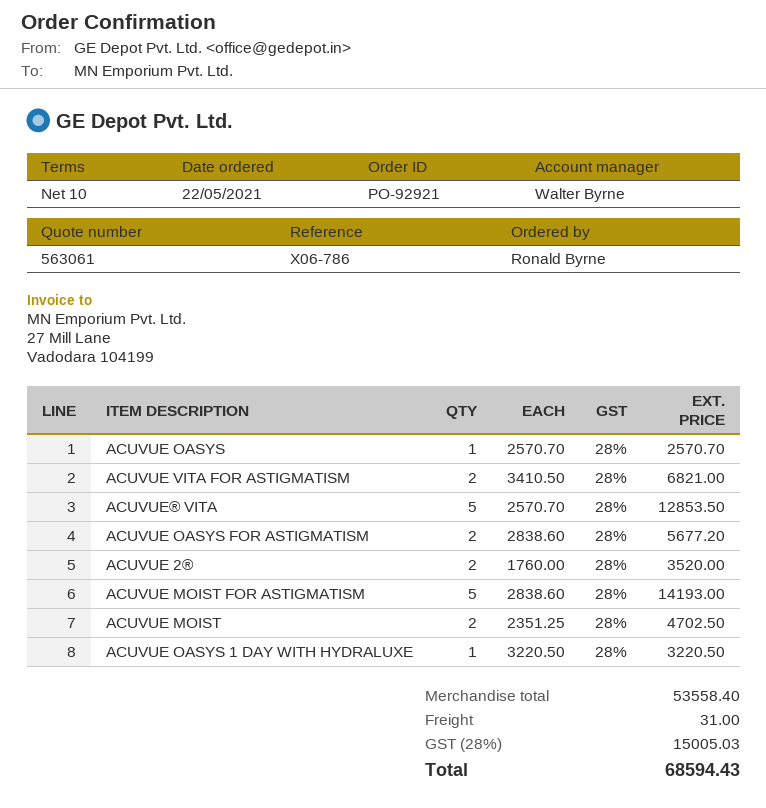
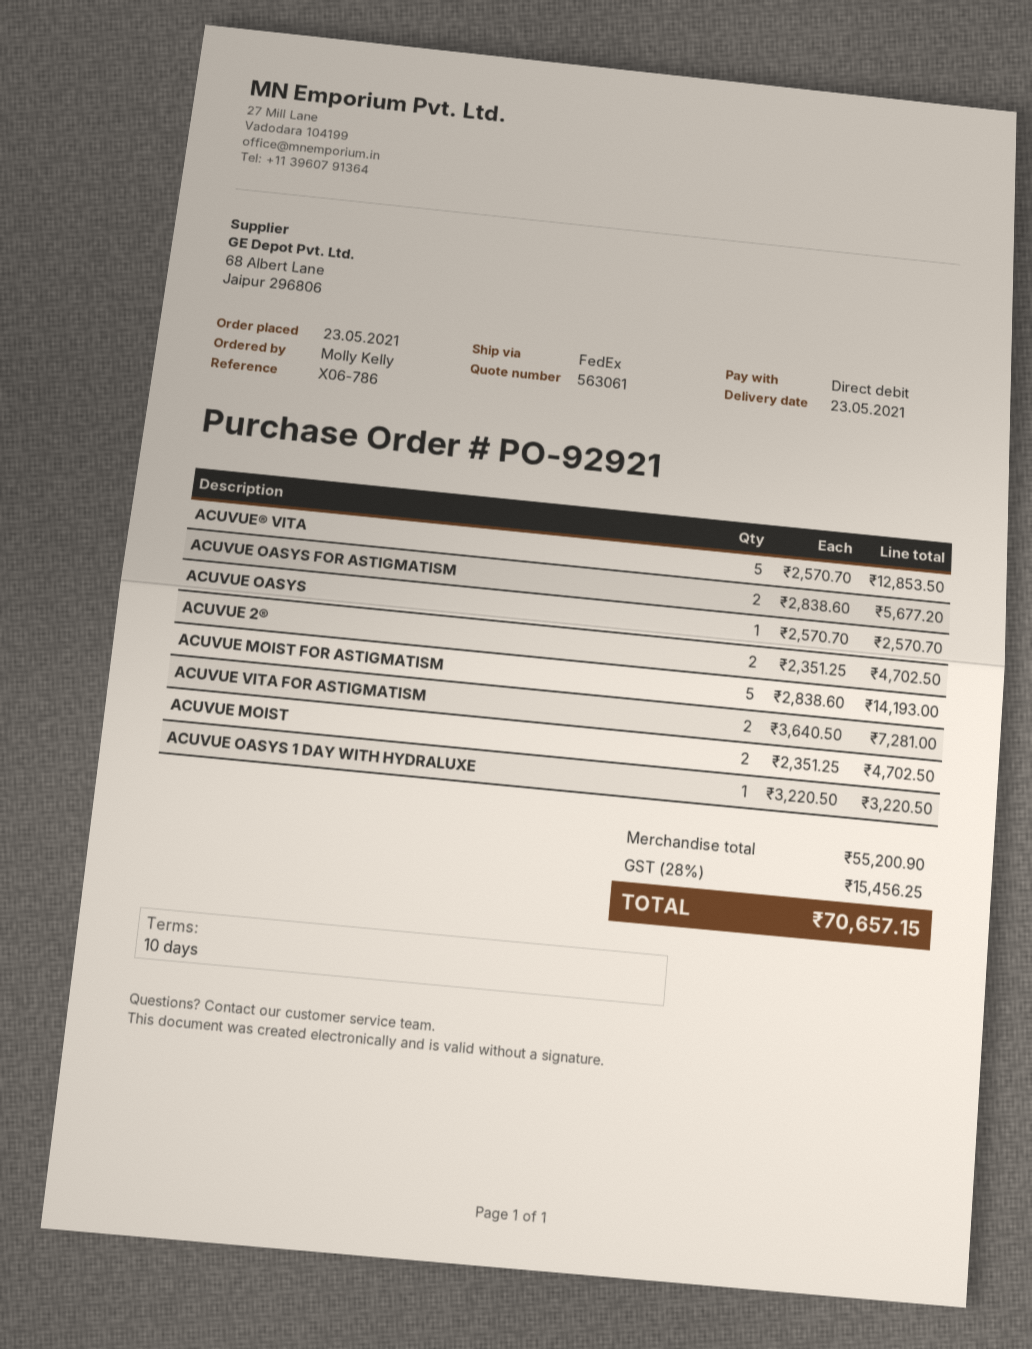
order date: 2021-05-22 -> 2021-05-23
ordered by: Ronald Byrne -> Molly Kelly
ACUVUE VITA FOR ASTIGMATISM: 2 x 3410.50 = 6821.00 -> 2 x 3640.50 = 7281.00
ACUVUE 2®: 2 x 1760.00 = 3520.00 -> 2 x 2351.25 = 4702.50
subtotal: 53558.40 -> 55200.90
shipping: 31.00 -> none
tax: 28% = 15005.03 -> 28% = 15456.25
total: 68594.43 -> 70657.15

